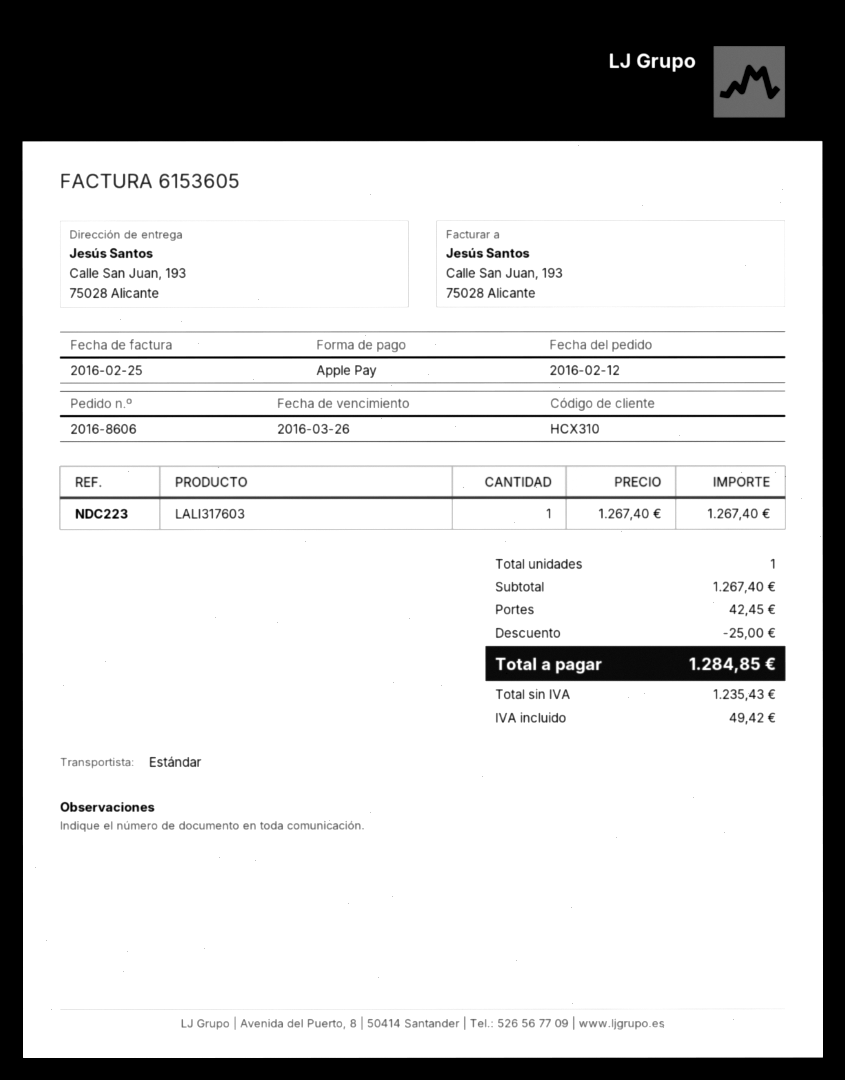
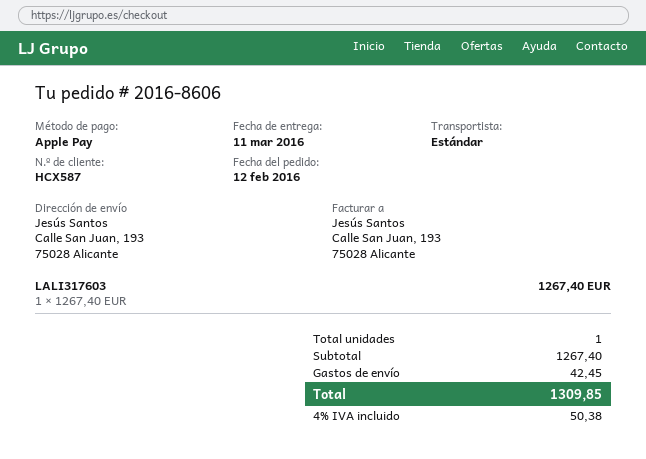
customer number: HCX310 -> HCX587
discount: 25.00 -> none
tax: 49.42 -> 50.38
total: 1284.85 -> 1309.85

